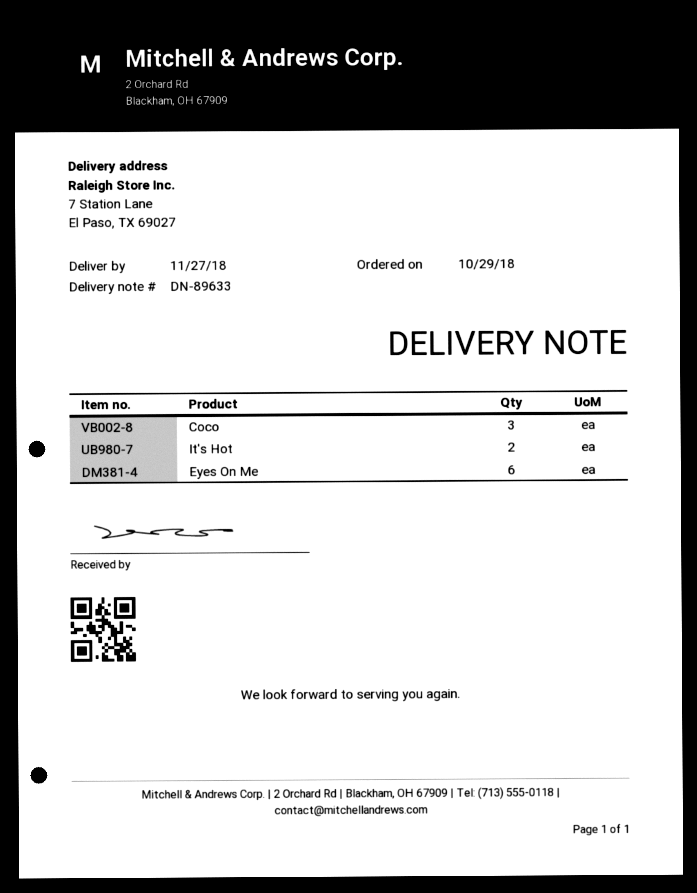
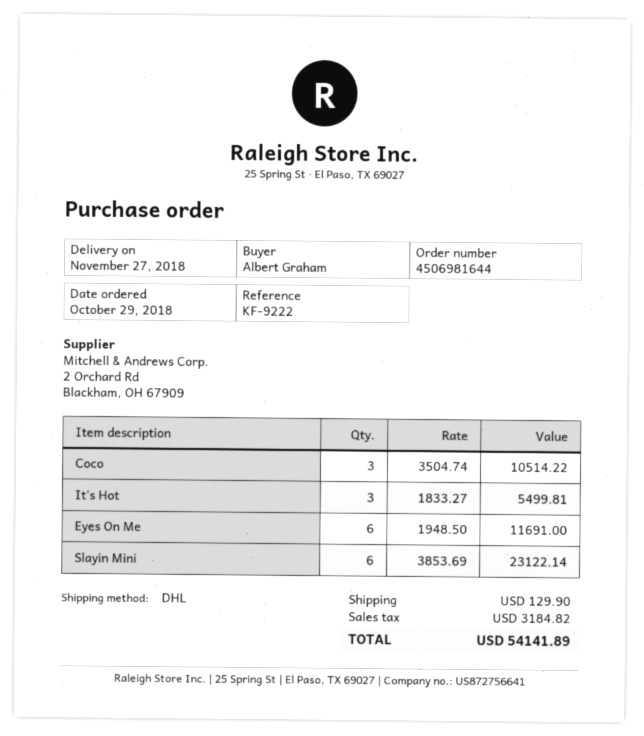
It's Hot: 2 -> 3
Slayin Mini: none -> 6

